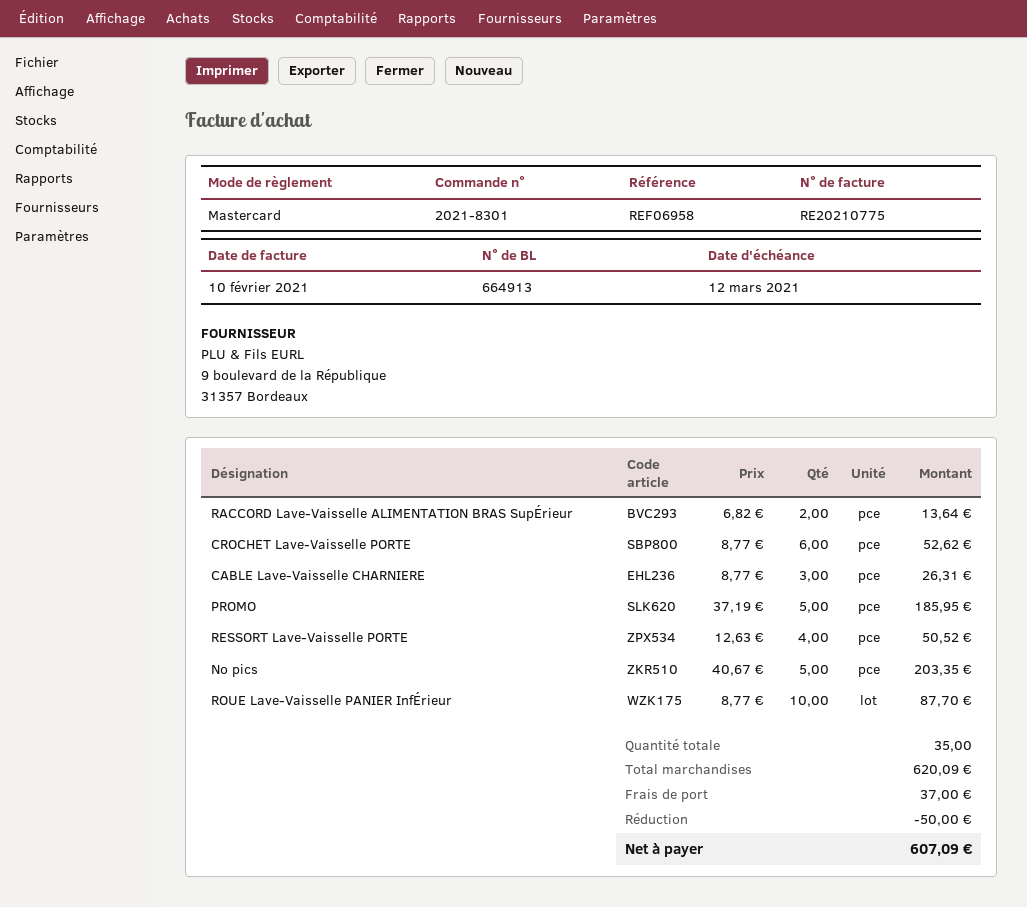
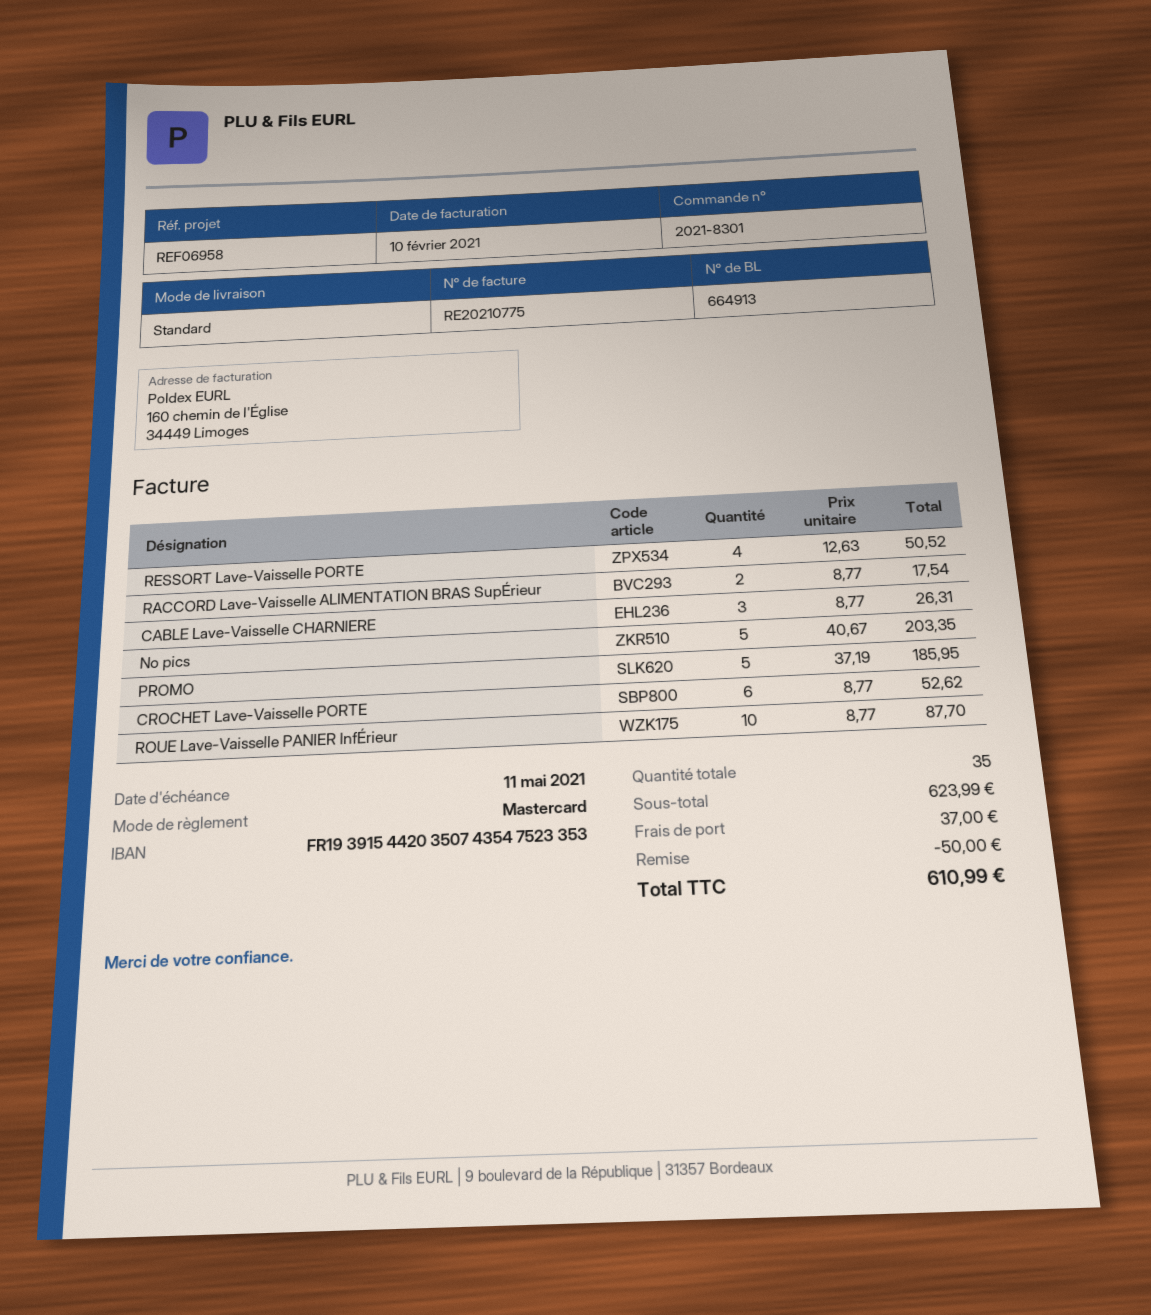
due date: 2021-03-12 -> 2021-05-11
RACCORD Lave-Vaisselle ALIMENTATION BRAS SupÉrieur: 2 x 6.82 = 13.64 -> 2 x 8.77 = 17.54
subtotal: 620.09 -> 623.99
total: 607.09 -> 610.99

